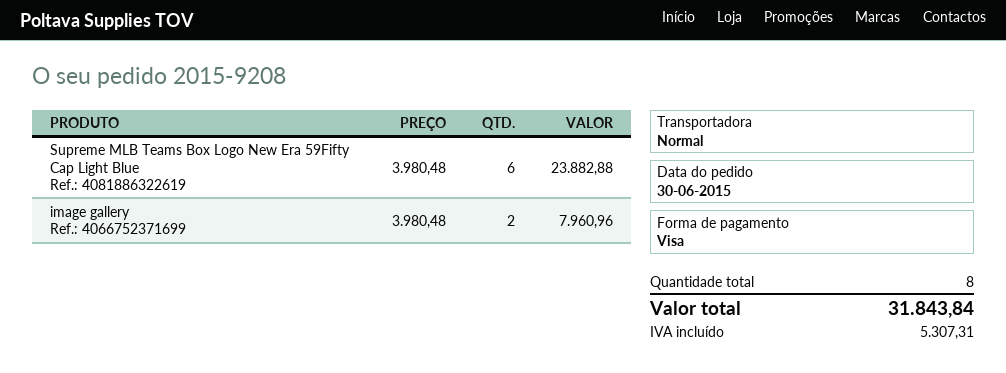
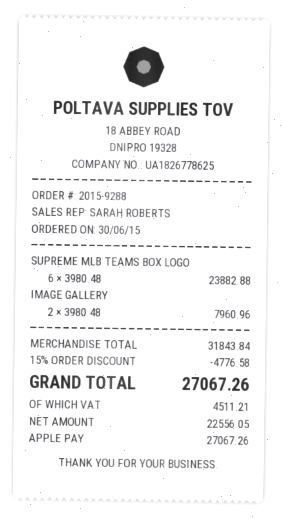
order number: 2015-9208 -> 2015-9288
payment method: Visa -> Apple Pay
discount: none -> 15% = 4776.58
tax: 5307.31 -> 4511.21
total: 31843.84 -> 27067.26

